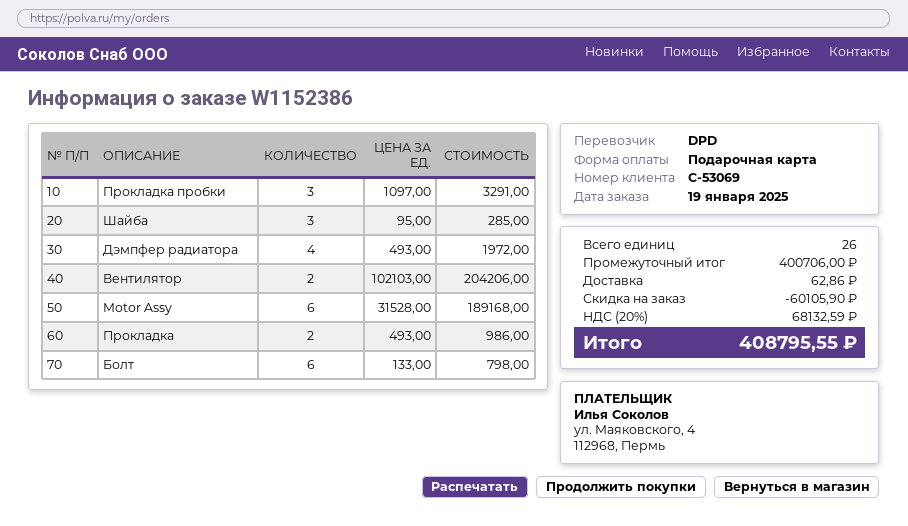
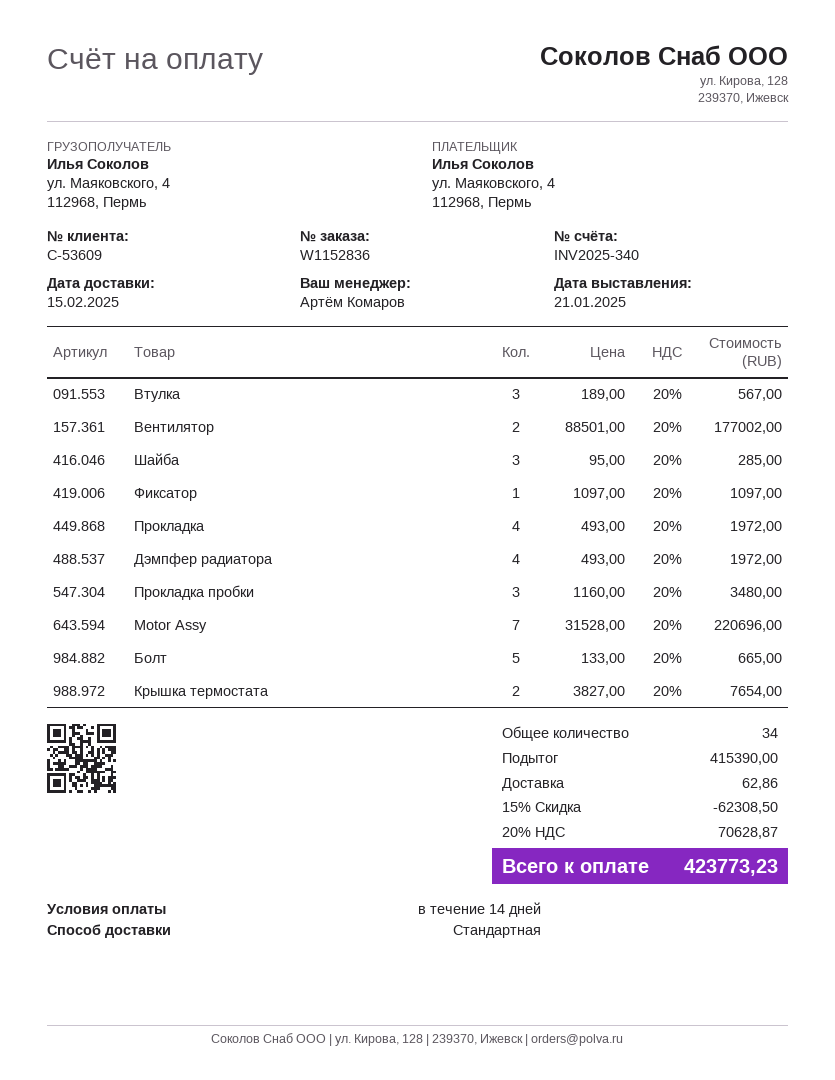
order number: W1152386 -> W1152836
customer number: C-53069 -> C-53609
shipping method: DPD -> standard
Прокладка пробки: 3 x 1097.00 = 3291.00 -> 3 x 1160.00 = 3480.00
Вентилятор: 2 x 102103.00 = 204206.00 -> 2 x 88501.00 = 177002.00
Motor Assy: 6 x 31528.00 = 189168.00 -> 7 x 31528.00 = 220696.00
Прокладка: 2 x 493.00 = 986.00 -> 4 x 493.00 = 1972.00
Болт: 6 x 133.00 = 798.00 -> 5 x 133.00 = 665.00
Втулка: none -> 3 x 189.00 = 567.00
Фиксатор: none -> 1 x 1097.00 = 1097.00
Крышка термостата: none -> 2 x 3827.00 = 7654.00
total quantity: 26 -> 34
subtotal: 400706.00 -> 415390.00
discount: 60105.90 -> 62308.50
tax: 20% = 68132.59 -> 20% = 70628.87
total: 408795.55 -> 423773.23

